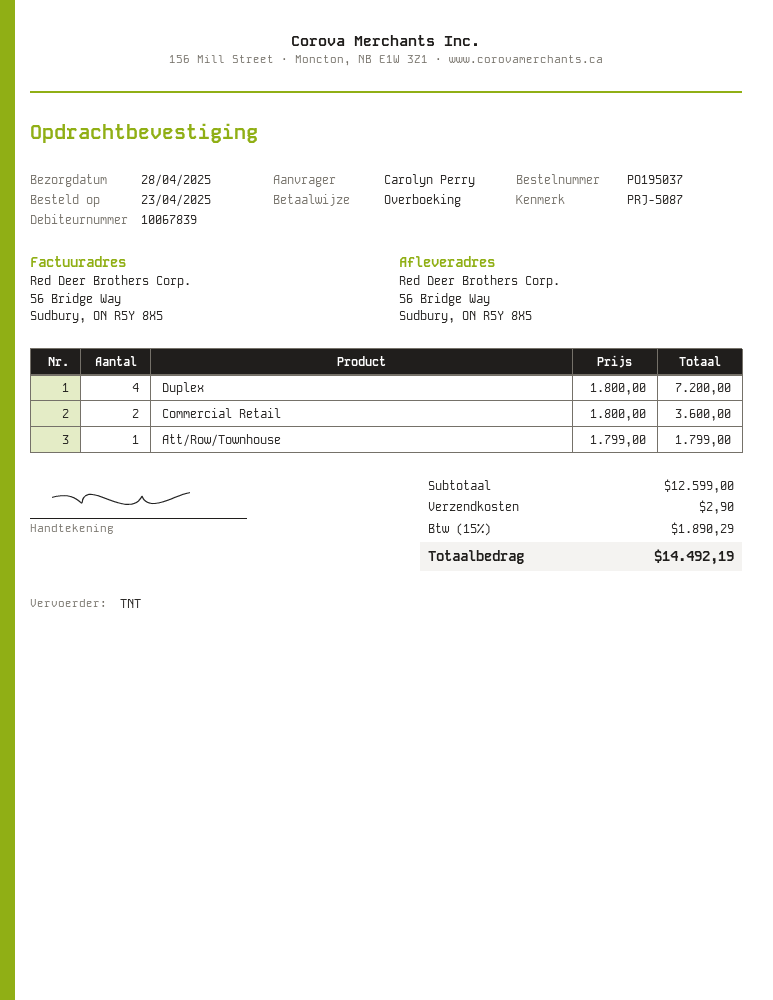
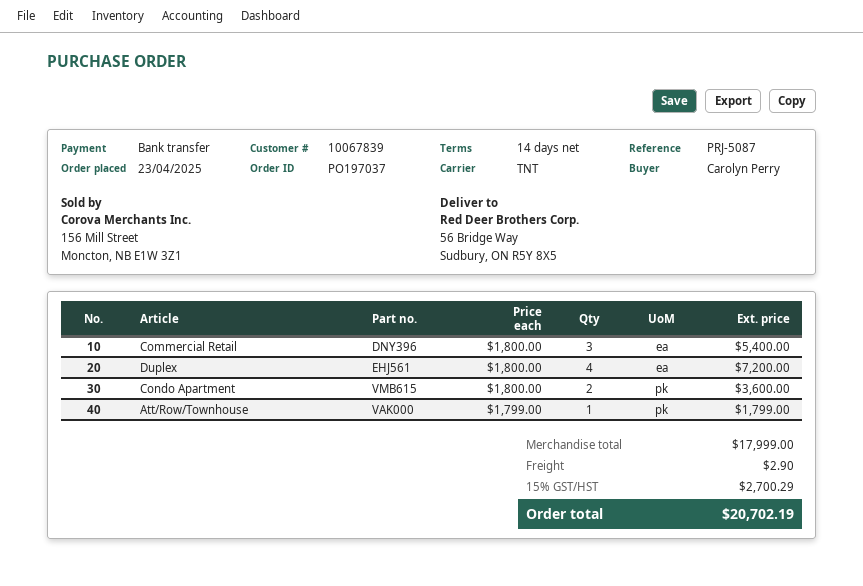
order number: PO195037 -> PO197037
Commercial Retail: 2 x 1800.00 = 3600.00 -> 3 x 1800.00 = 5400.00
Condo Apartment: none -> 2 x 1800.00 = 3600.00
subtotal: 12599.00 -> 17999.00
tax: 15% = 1890.29 -> 15% = 2700.29
total: 14492.19 -> 20702.19

